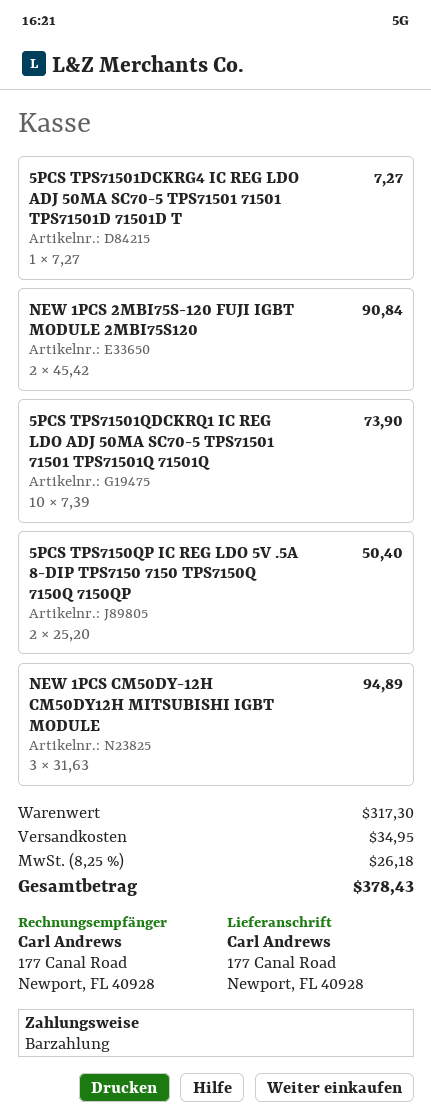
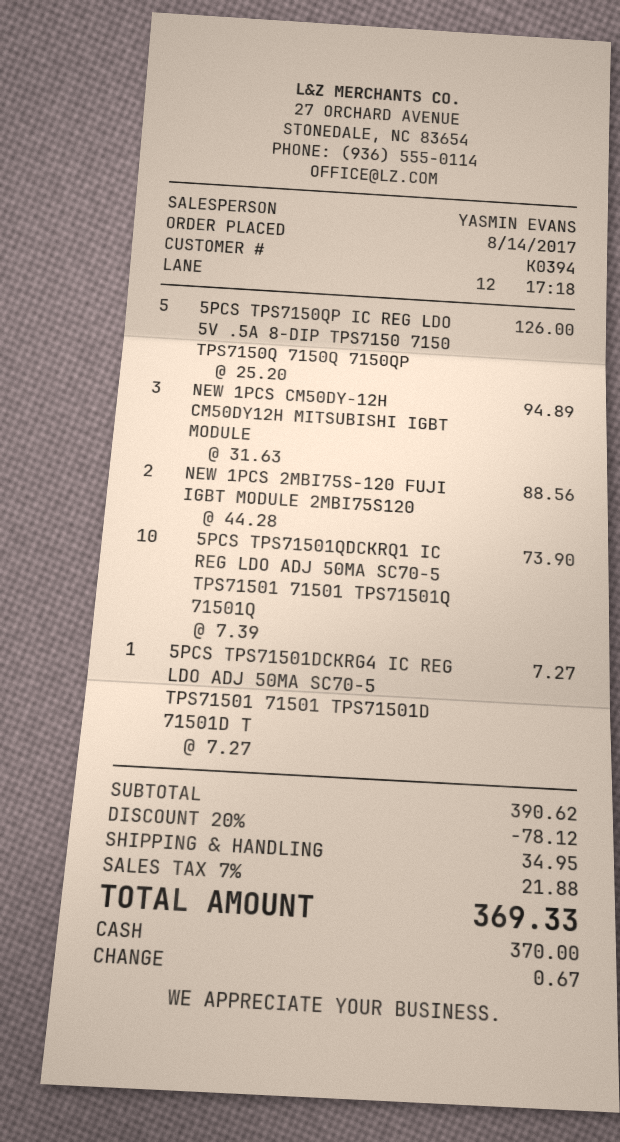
NEW 1PCS 2MBI75S-120 FUJI IGBT MODULE 2MBI75S120: 2 x 45.42 = 90.84 -> 2 x 44.28 = 88.56
5PCS TPS7150QP IC REG LDO 5V .5A 8-DIP TPS7150 7150 TPS7150Q 7150Q 7150QP: 2 x 25.20 = 50.40 -> 5 x 25.20 = 126.00
subtotal: 317.30 -> 390.62
discount: none -> 20% = 78.12
tax: 8.25% = 26.18 -> 7% = 21.88
total: 378.43 -> 369.33

